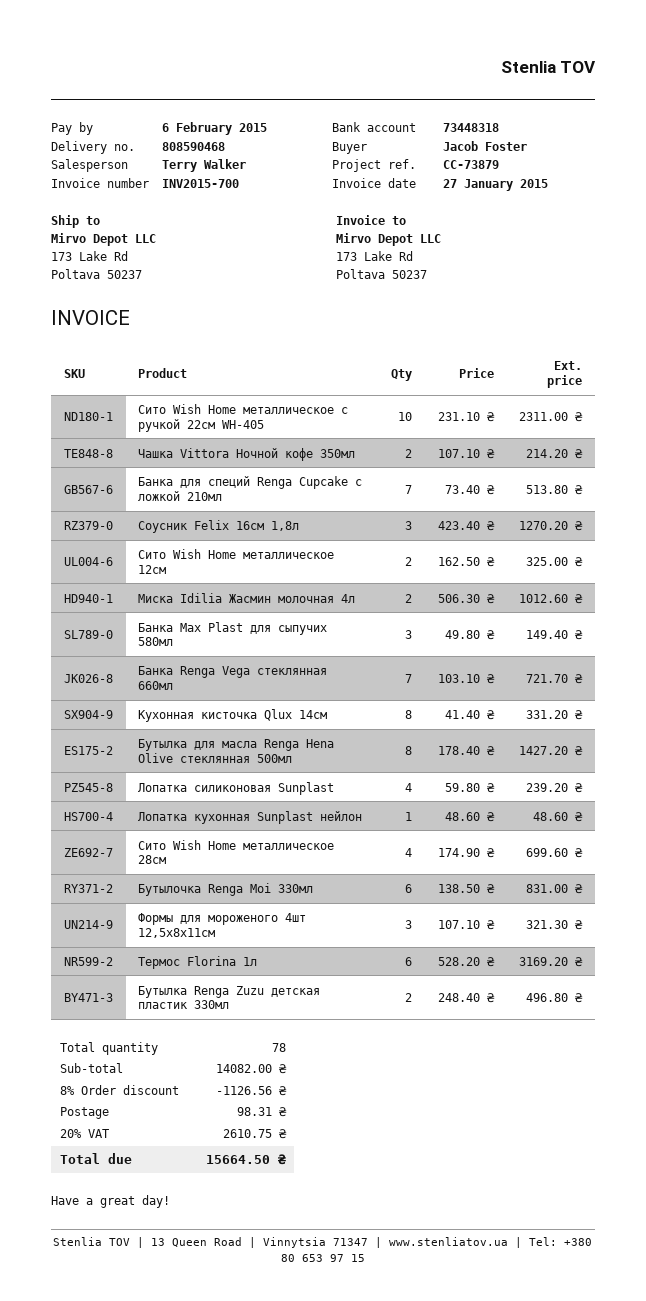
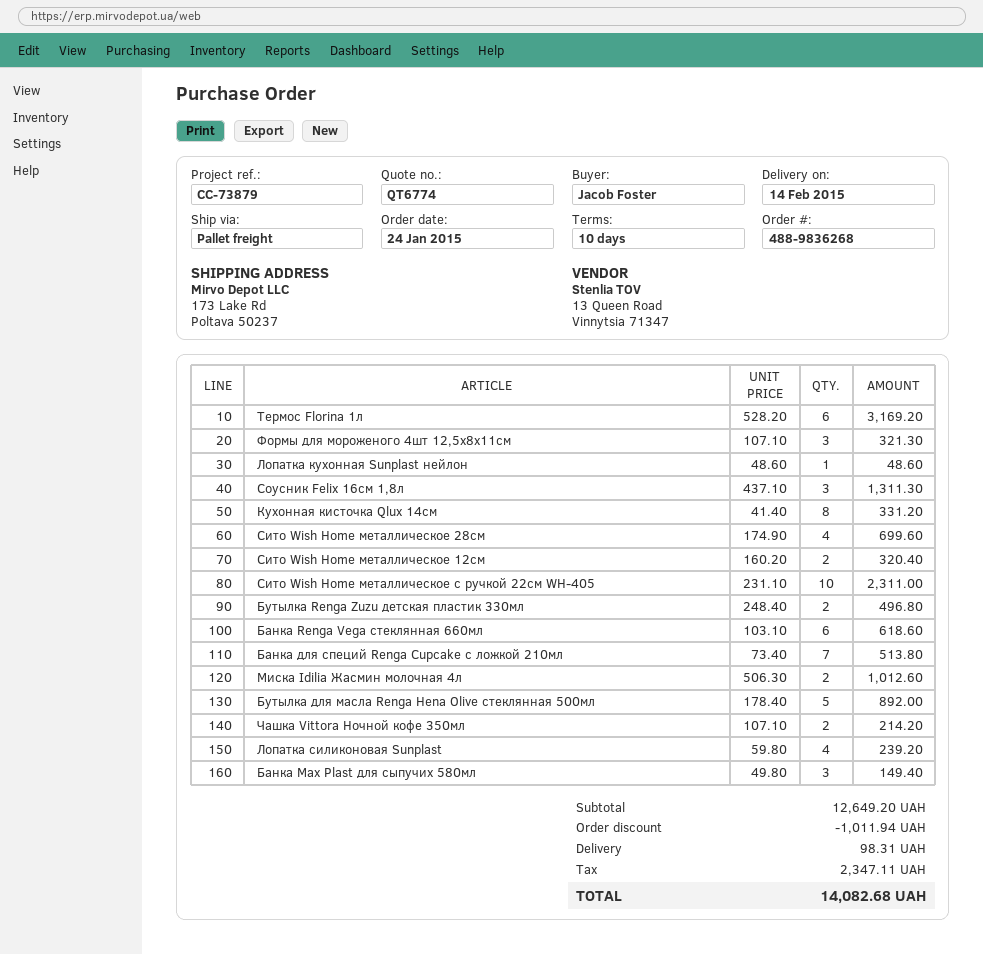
Соусник Felix 16см 1,8л: 3 x 423.40 = 1270.20 -> 3 x 437.10 = 1311.30
Сито Wish Home металлическое 12см: 2 x 162.50 = 325.00 -> 2 x 160.20 = 320.40
Банка Renga Vega стеклянная 660мл: 7 x 103.10 = 721.70 -> 6 x 103.10 = 618.60
Бутылка для масла Renga Hena Olive стеклянная 500мл: 8 x 178.40 = 1427.20 -> 5 x 178.40 = 892.00
Бутылочка Renga Moi 330мл: 6 x 138.50 = 831.00 -> none
subtotal: 14082.00 -> 12649.20
discount: 1126.56 -> 1011.94
tax: 2610.75 -> 2347.11
total: 15664.50 -> 14082.68

